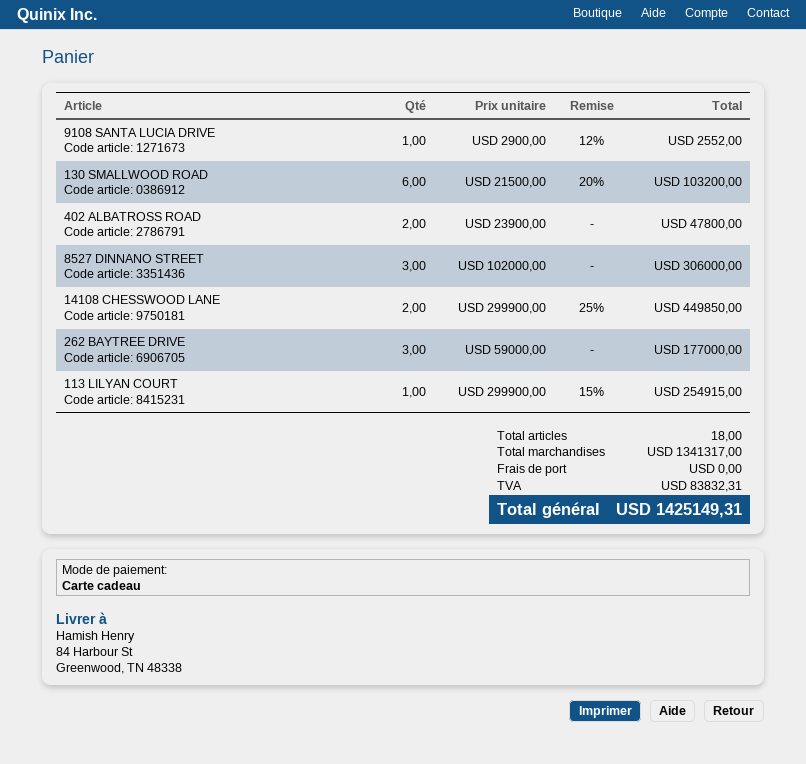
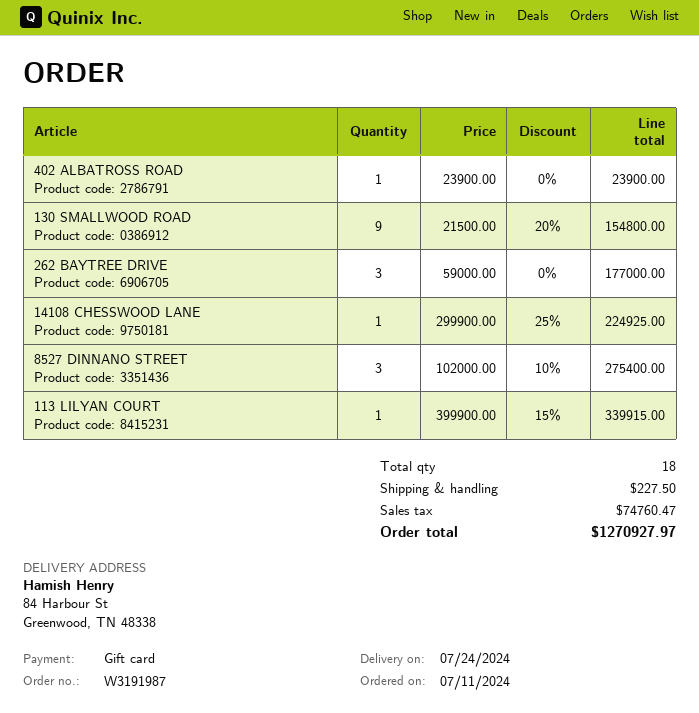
9108 SANTA LUCIA DRIVE: 1 x 2900.00 - 12% = 2552.00 -> none
130 SMALLWOOD ROAD: 6 x 21500.00 - 20% = 103200.00 -> 9 x 21500.00 - 20% = 154800.00
402 ALBATROSS ROAD: 2 x 23900.00 = 47800.00 -> 1 x 23900.00 = 23900.00
8527 DINNANO STREET: 3 x 102000.00 = 306000.00 -> 3 x 102000.00 - 10% = 275400.00
14108 CHESSWOOD LANE: 2 x 299900.00 - 25% = 449850.00 -> 1 x 299900.00 - 25% = 224925.00
113 LILYAN COURT: 1 x 299900.00 - 15% = 254915.00 -> 1 x 399900.00 - 15% = 339915.00
shipping: 0.00 -> 227.50
tax: 83832.31 -> 74760.47
total: 1425149.31 -> 1270927.97

